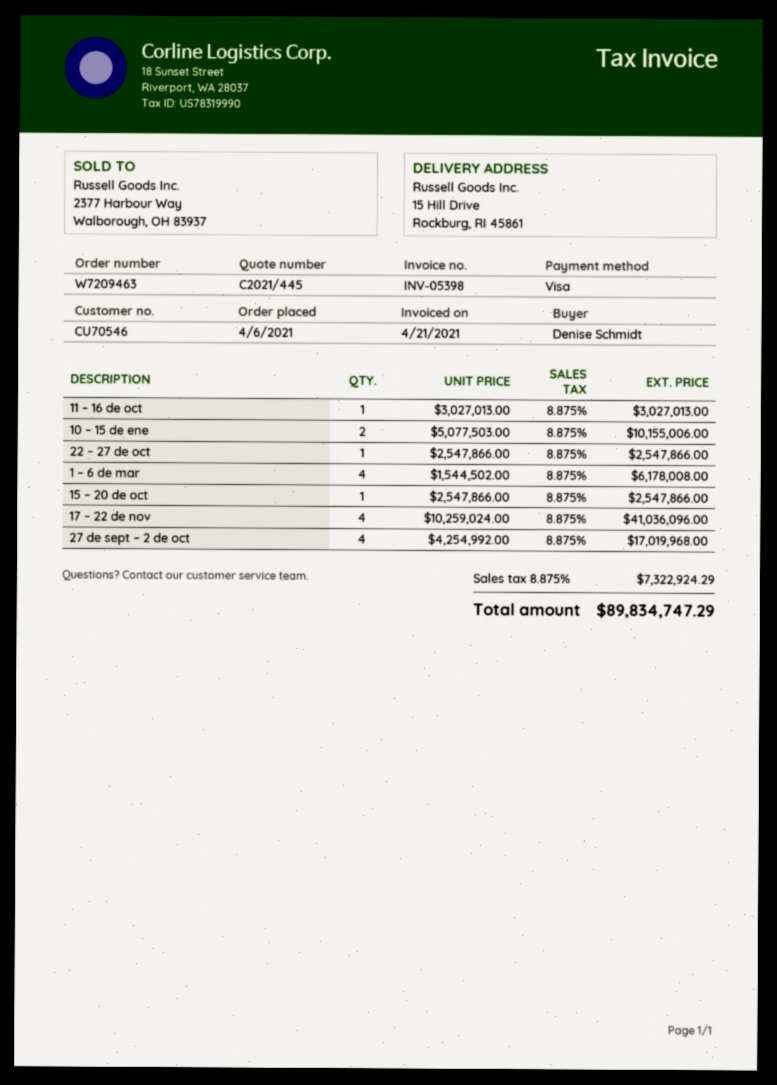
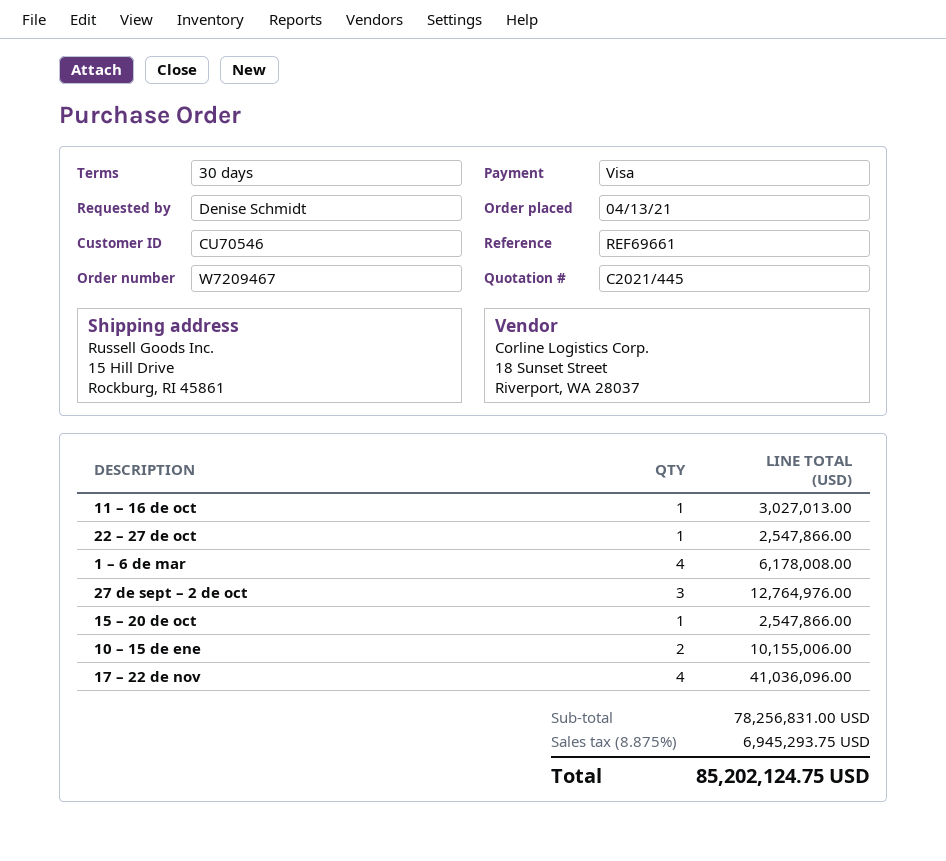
order number: W7209463 -> W7209467
order date: 2021-04-06 -> 2021-04-13
27 de sept – 2 de oct: 4 for 17019968.00 -> 3 for 12764976.00
tax: 8.875% = 7322924.29 -> 8.875% = 6945293.75
total: 89834747.29 -> 85202124.75

